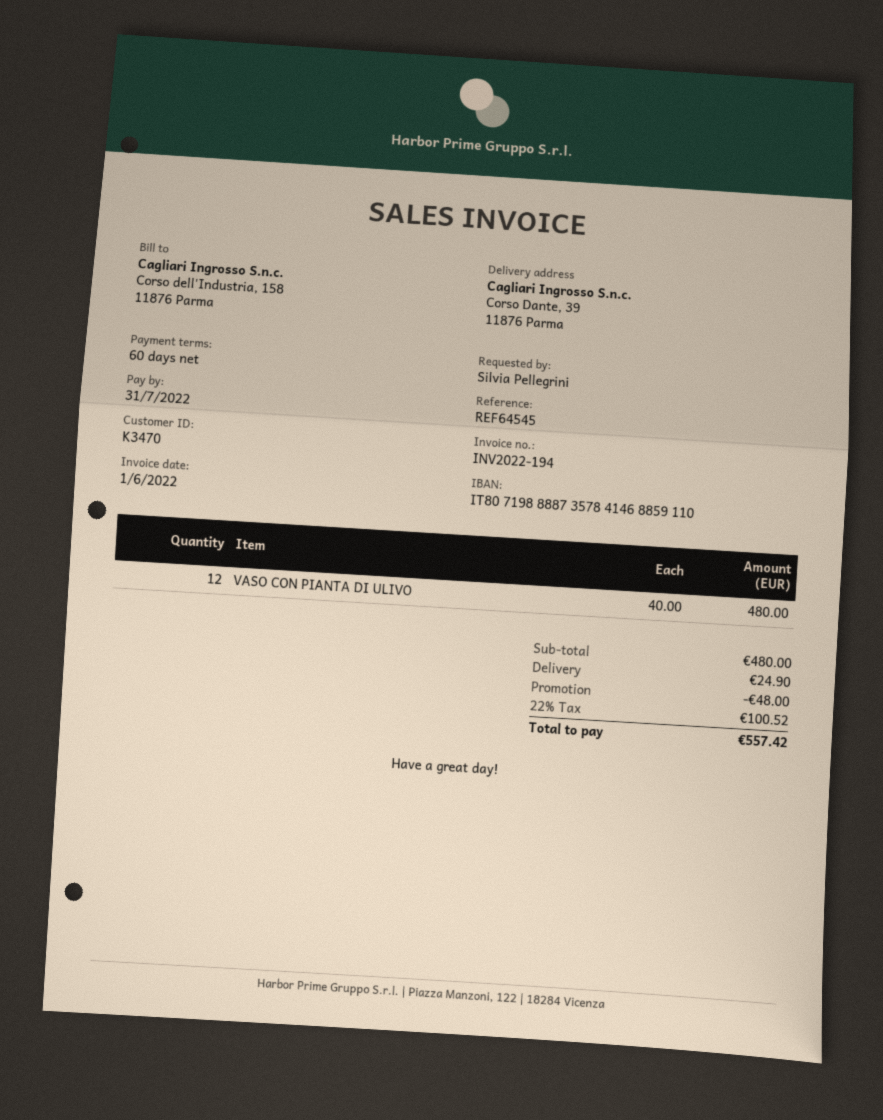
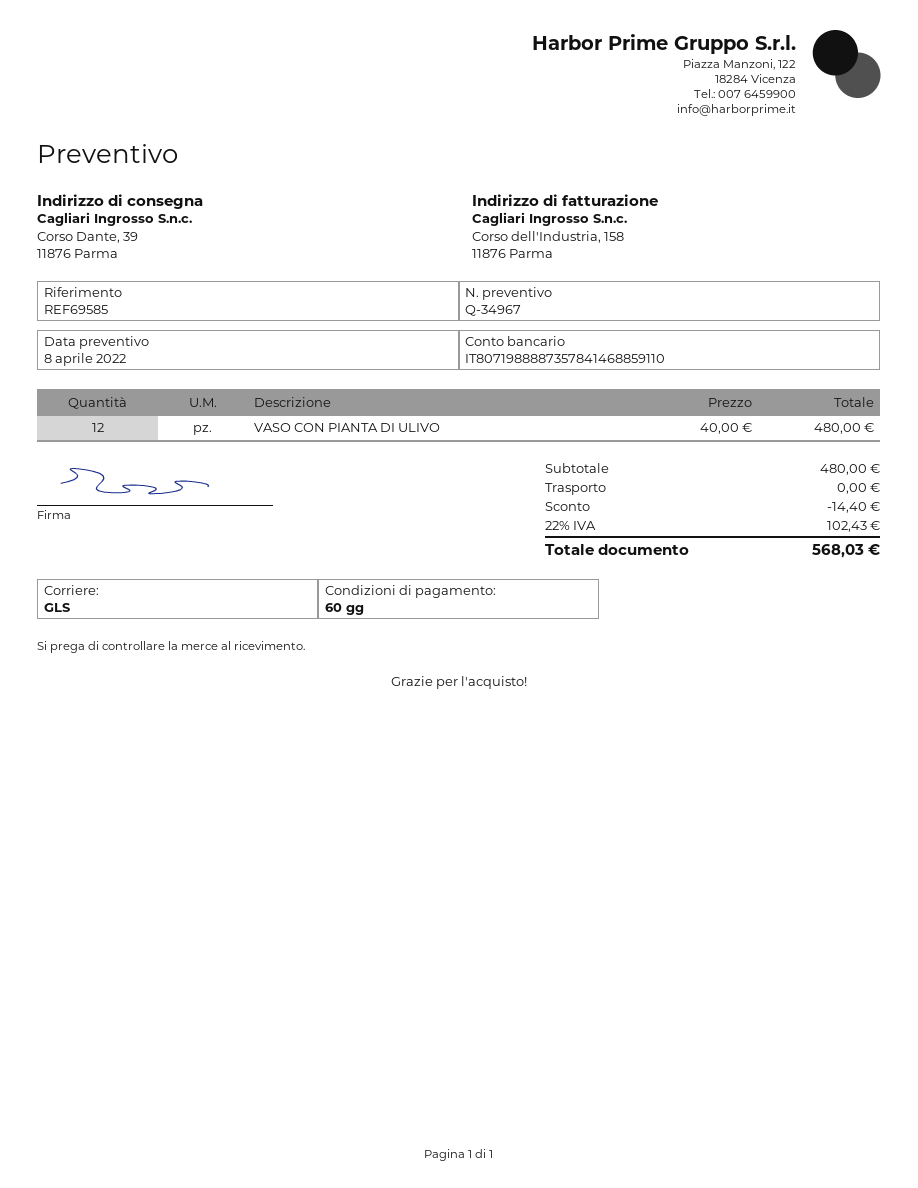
reference: REF64545 -> REF69585
discount: 48.00 -> 14.40
shipping: 24.90 -> 0.00
tax: 22% = 100.52 -> 22% = 102.43
total: 557.42 -> 568.03

